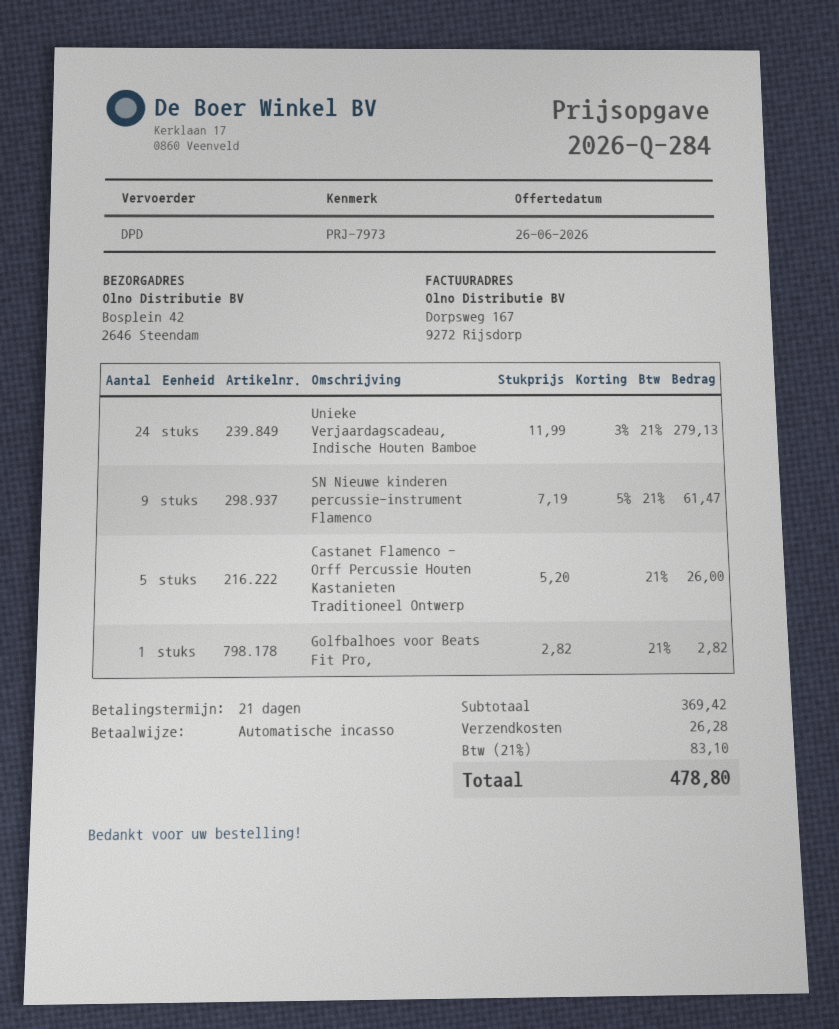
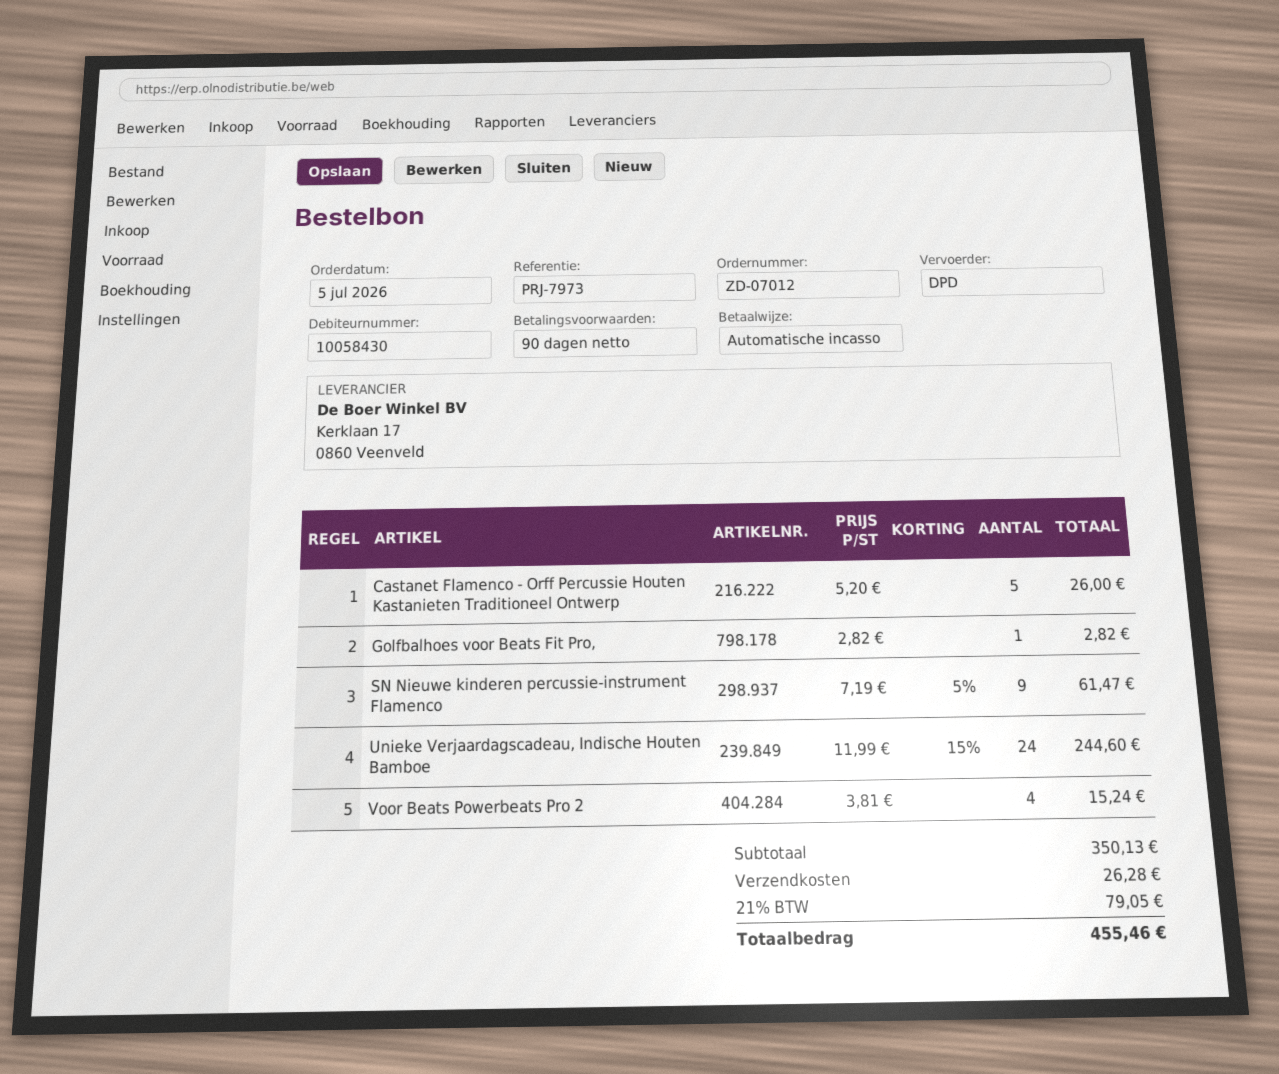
payment terms: 21 days -> 90 days
Unieke Verjaardagscadeau, Indische Houten Bamboe: 24 x 11.99 - 3% = 279.13 -> 24 x 11.99 - 15% = 244.60
Voor Beats Powerbeats Pro 2: none -> 4 x 3.81 = 15.24
subtotal: 369.42 -> 350.13
tax: 21% = 83.10 -> 21% = 79.05
total: 478.80 -> 455.46

